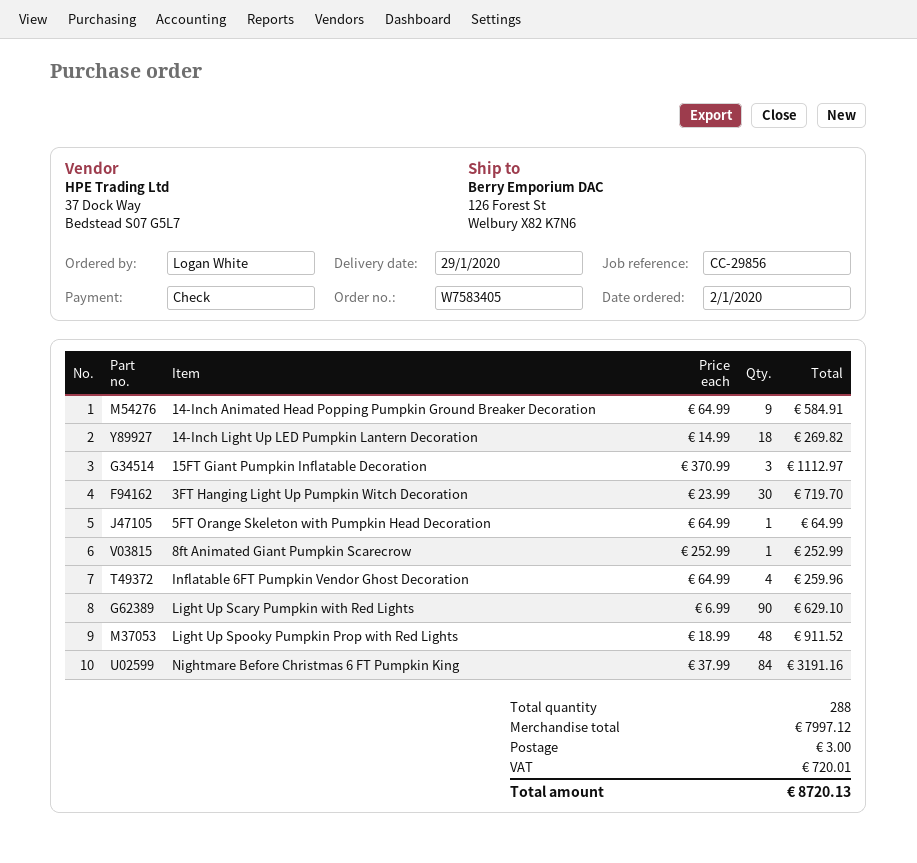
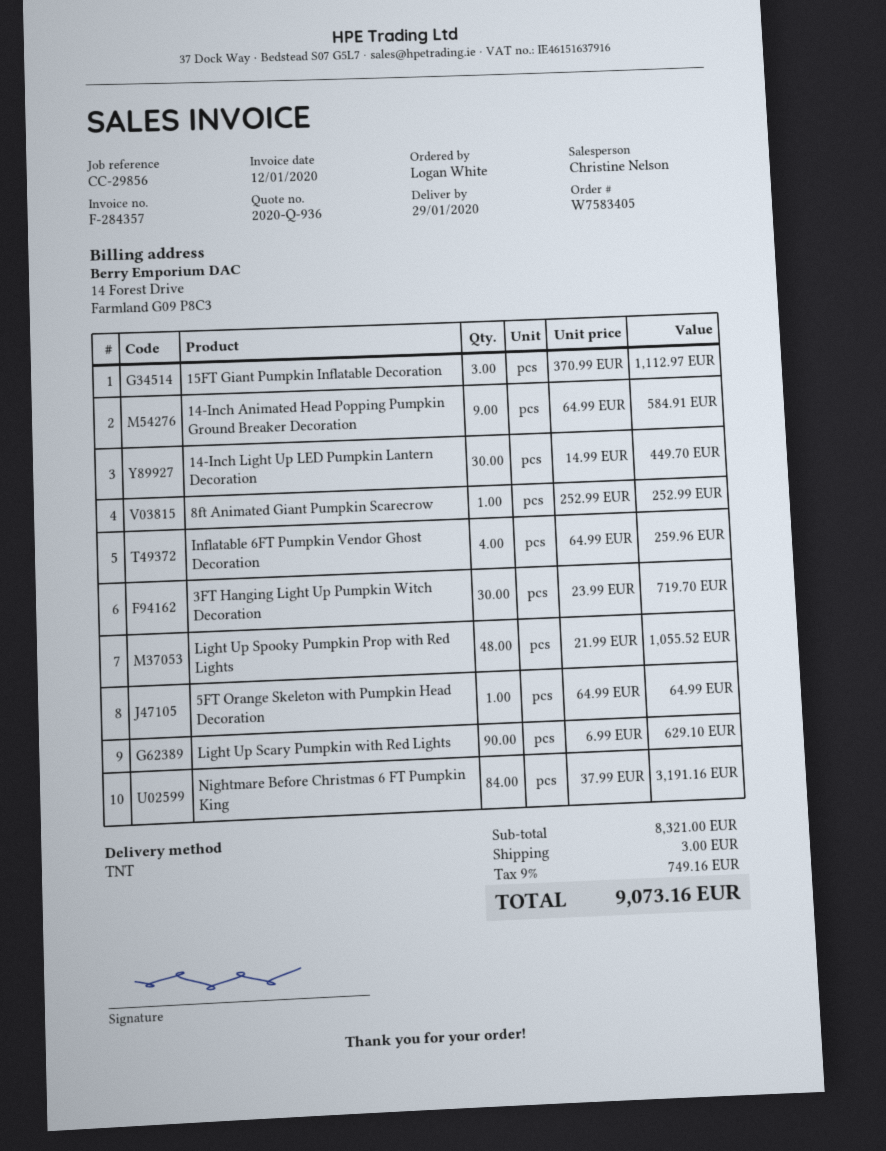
14-Inch Light Up LED Pumpkin Lantern Decoration: 18 x 14.99 = 269.82 -> 30 x 14.99 = 449.70
Light Up Spooky Pumpkin Prop with Red Lights: 48 x 18.99 = 911.52 -> 48 x 21.99 = 1055.52
subtotal: 7997.12 -> 8321.00
tax: 720.01 -> 749.16
total: 8720.13 -> 9073.16

